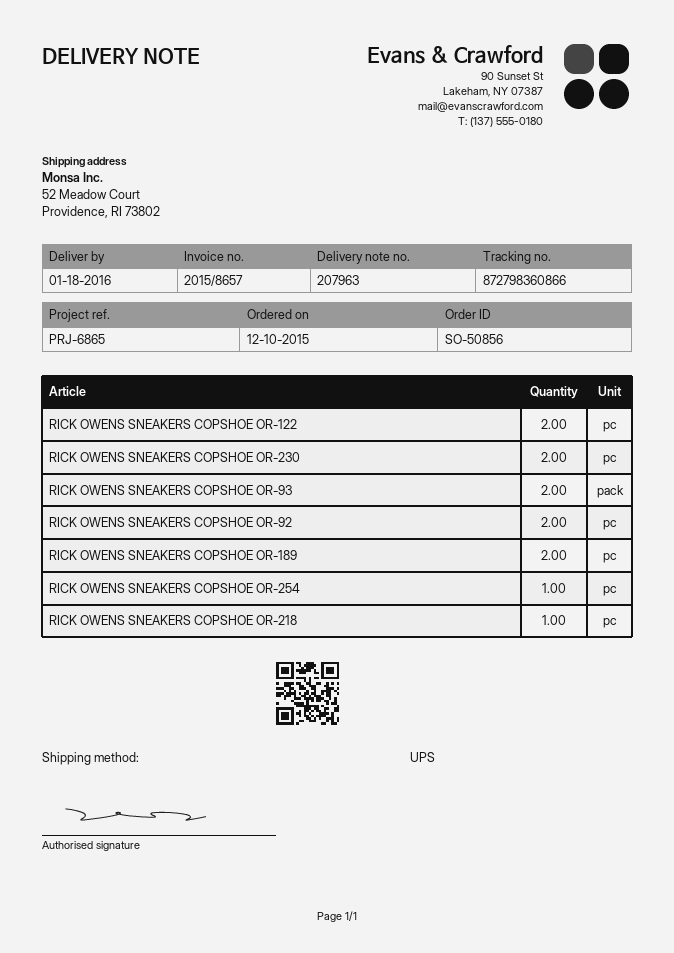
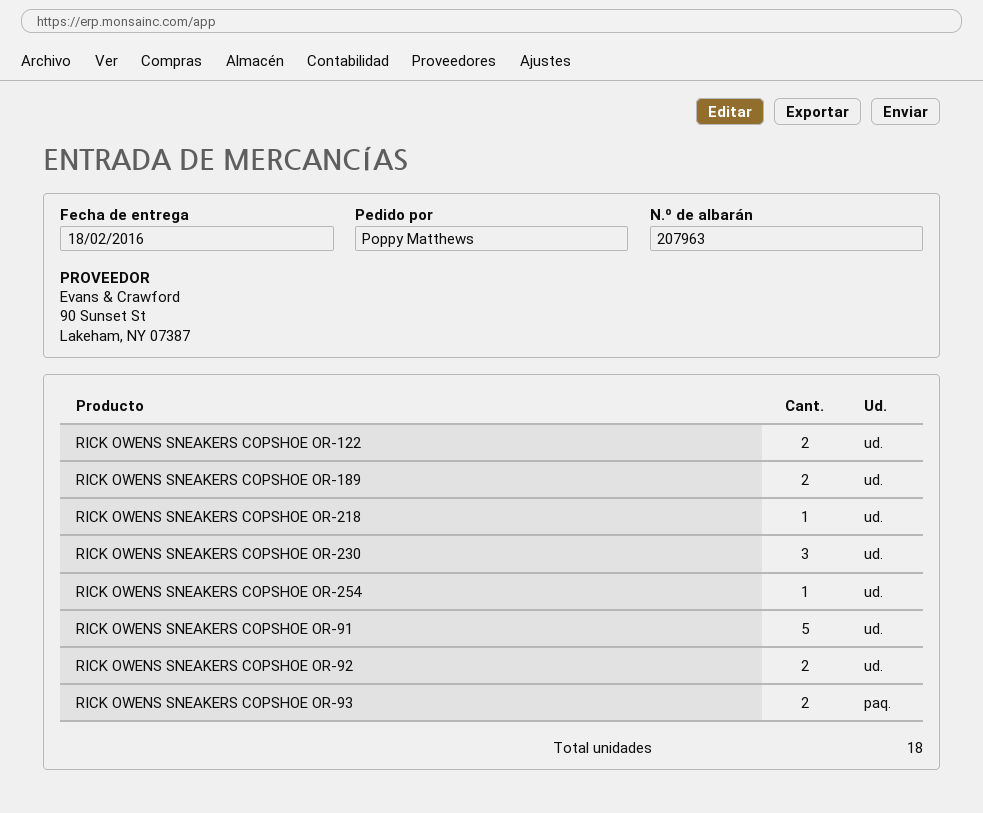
delivery date: 2016-01-18 -> 2016-02-18
RICK OWENS SNEAKERS COPSHOE OR-230: 2 -> 3
RICK OWENS SNEAKERS COPSHOE OR-91: none -> 5

